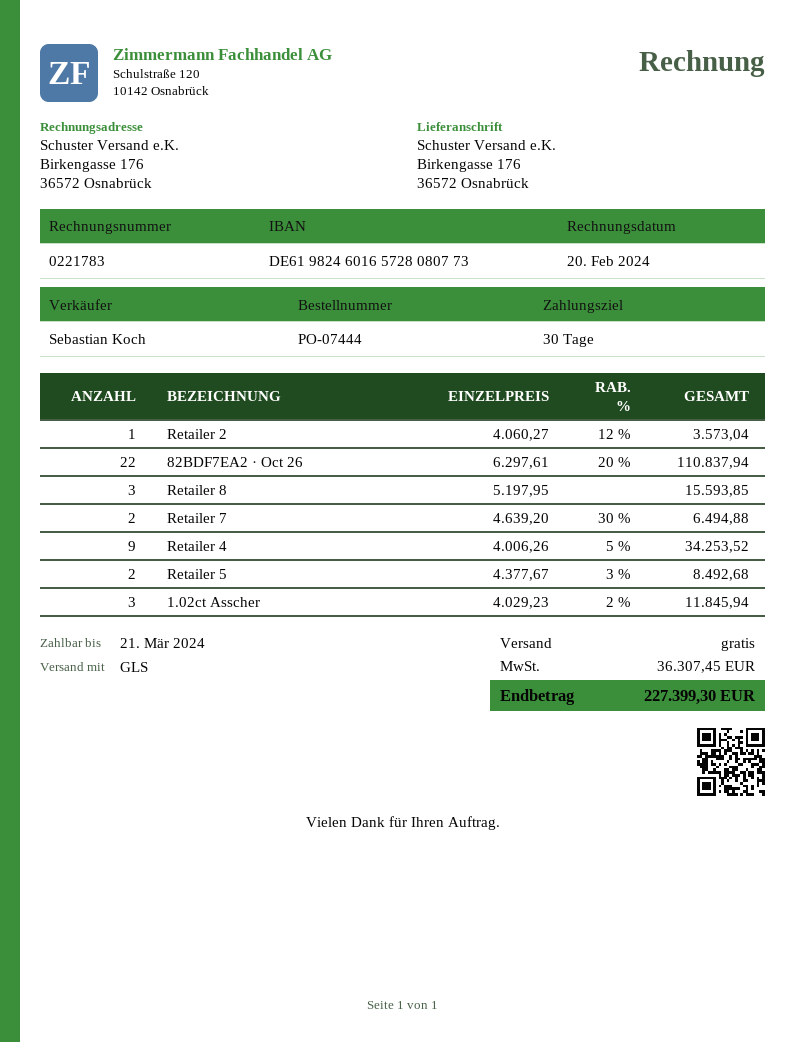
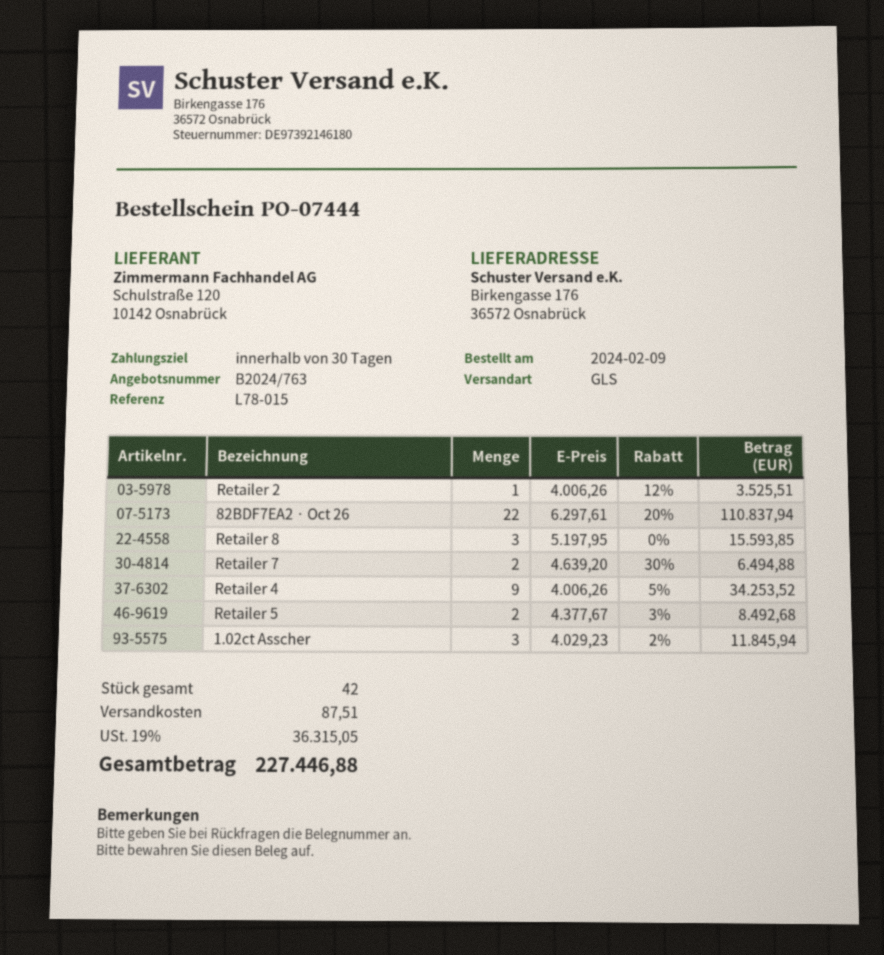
Retailer 2: 1 x 4060.27 - 12% = 3573.04 -> 1 x 4006.26 - 12% = 3525.51
shipping: 0.00 -> 87.51
tax: 36307.45 -> 36315.05
total: 227399.30 -> 227446.88

